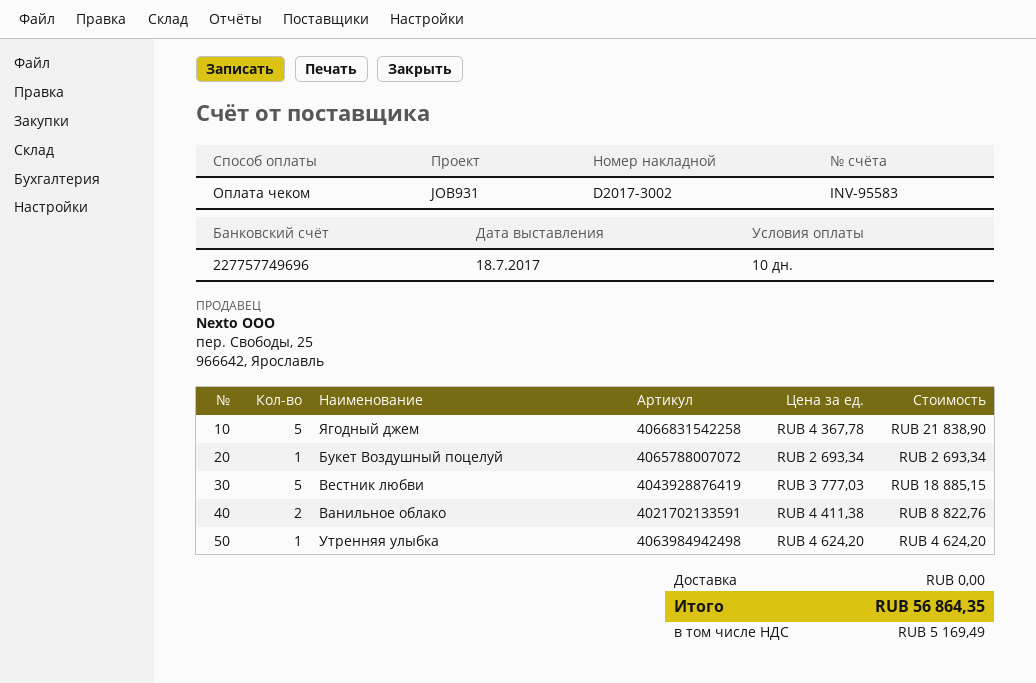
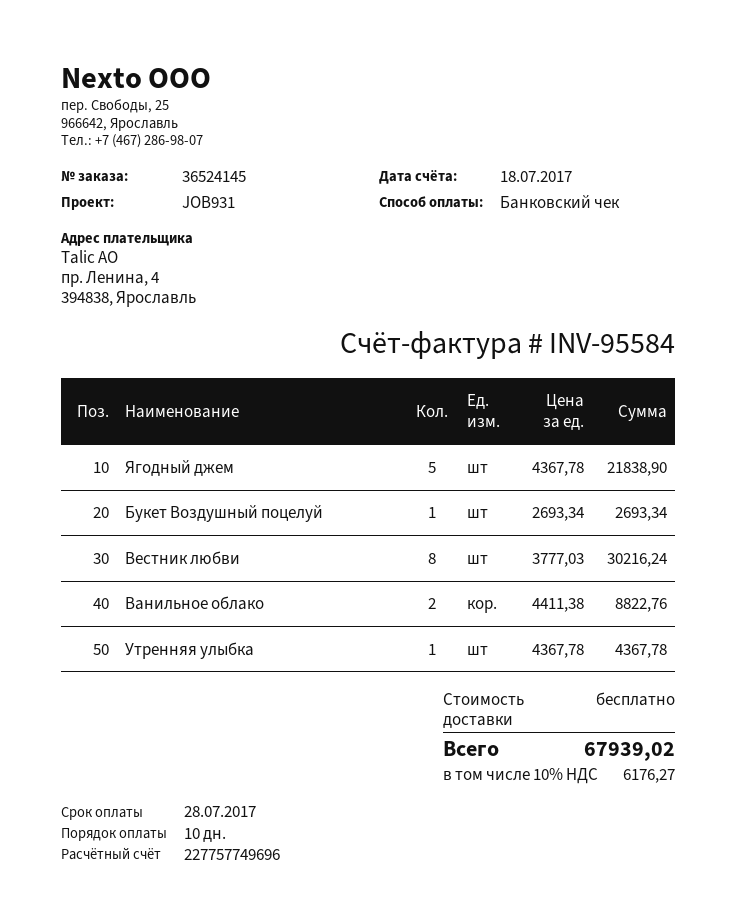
invoice number: INV-95583 -> INV-95584
Вестник любви: 5 x 3777.03 = 18885.15 -> 8 x 3777.03 = 30216.24
Утренняя улыбка: 1 x 4624.20 = 4624.20 -> 1 x 4367.78 = 4367.78
tax: 5169.49 -> 6176.27
total: 56864.35 -> 67939.02

